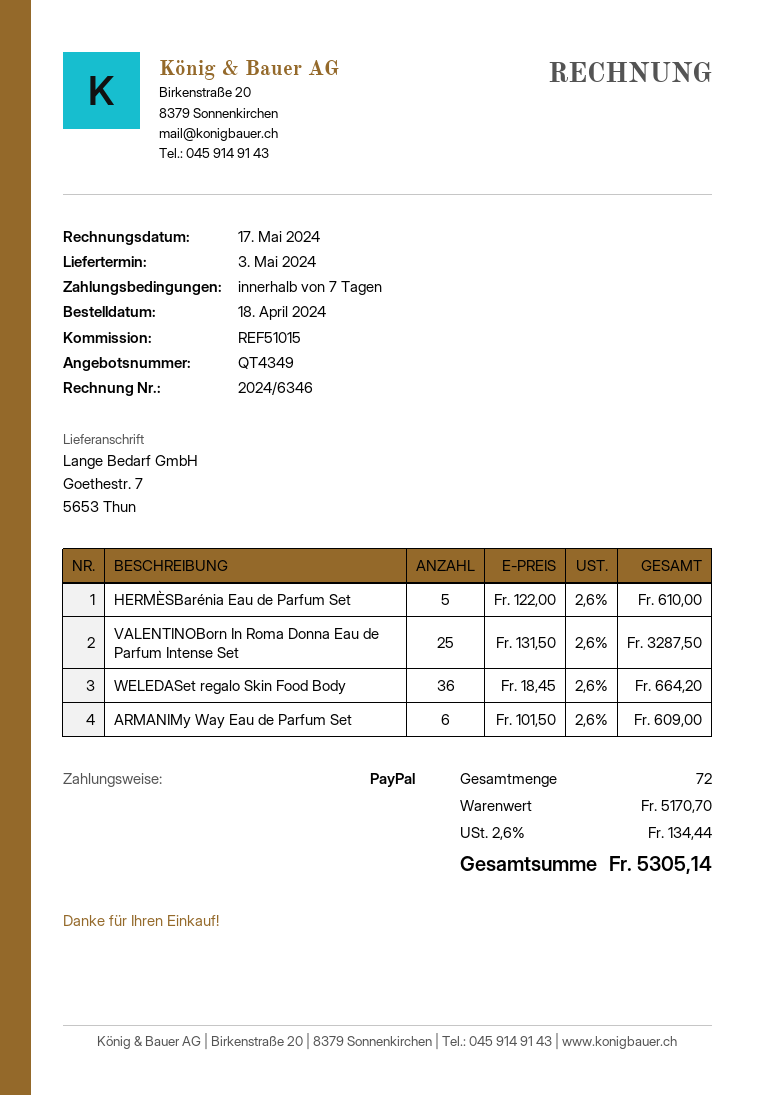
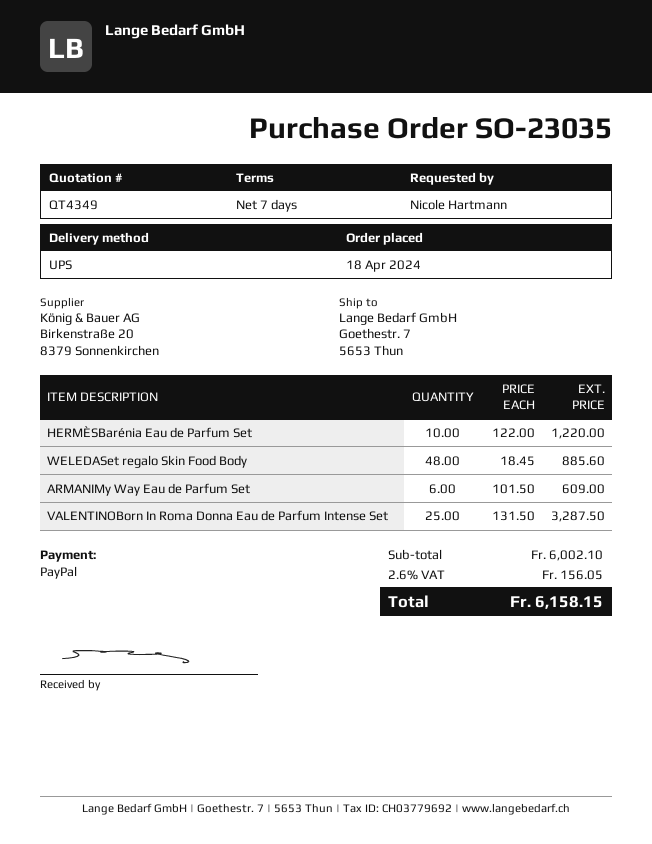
HERMÈSBarénia Eau de Parfum Set: 5 x 122.00 = 610.00 -> 10 x 122.00 = 1220.00
WELEDASet regalo Skin Food Body: 36 x 18.45 = 664.20 -> 48 x 18.45 = 885.60
subtotal: 5170.70 -> 6002.10
tax: 2.6% = 134.44 -> 2.6% = 156.05
total: 5305.14 -> 6158.15

